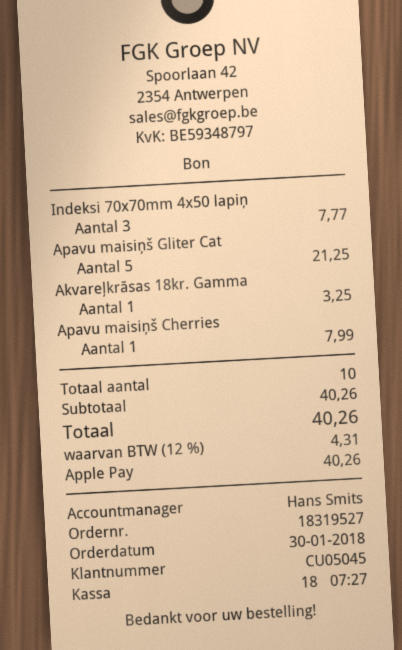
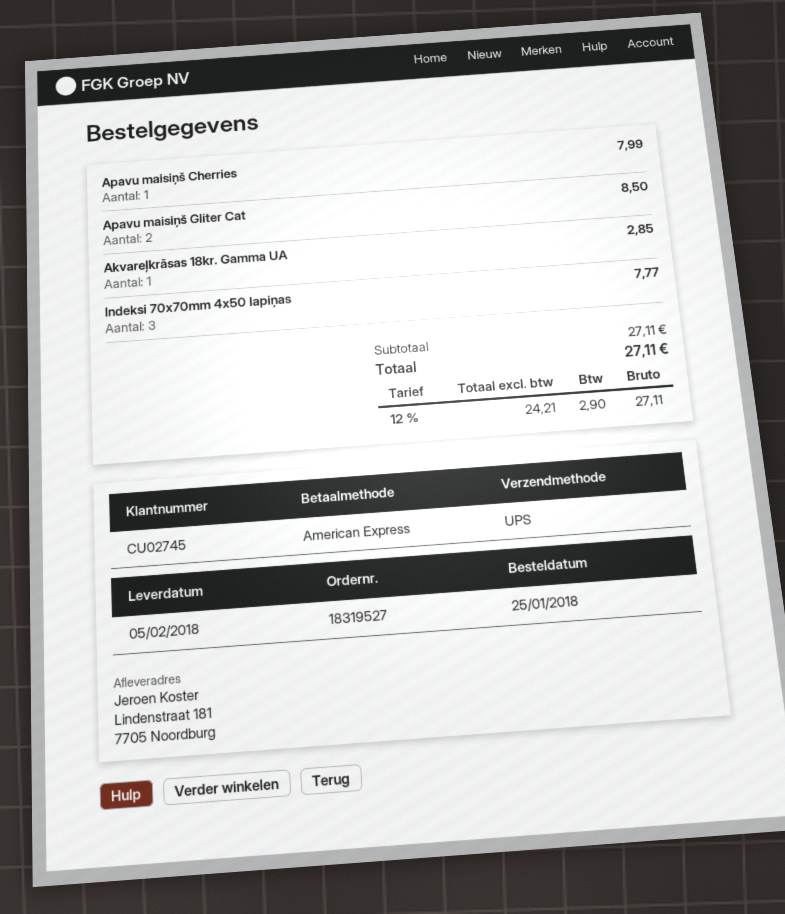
order date: 2018-01-30 -> 2018-01-25
customer number: CU05045 -> CU02745
payment method: Apple Pay -> American Express
Apavu maisiņš Gliter Cat: 5 for 21.25 -> 2 for 8.50
Akvareļkrāsas 18kr. Gamma: 1 for 3.25 -> 1 for 2.85
subtotal: 40.26 -> 27.11
tax: 12% = 4.31 -> 12% = 2.90
total: 40.26 -> 27.11

